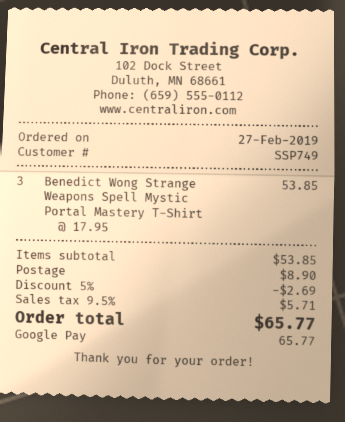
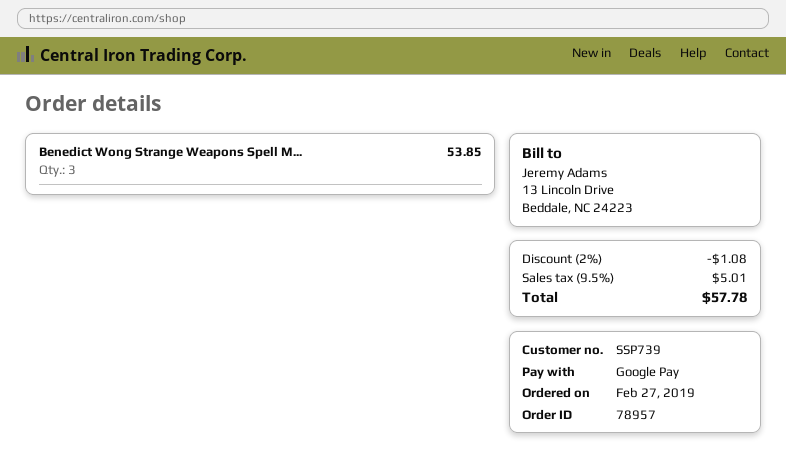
customer number: SSP749 -> SSP739
discount: 5% = 2.69 -> 2% = 1.08
shipping: 8.90 -> none
tax: 9.5% = 5.71 -> 9.5% = 5.01
total: 65.77 -> 57.78

